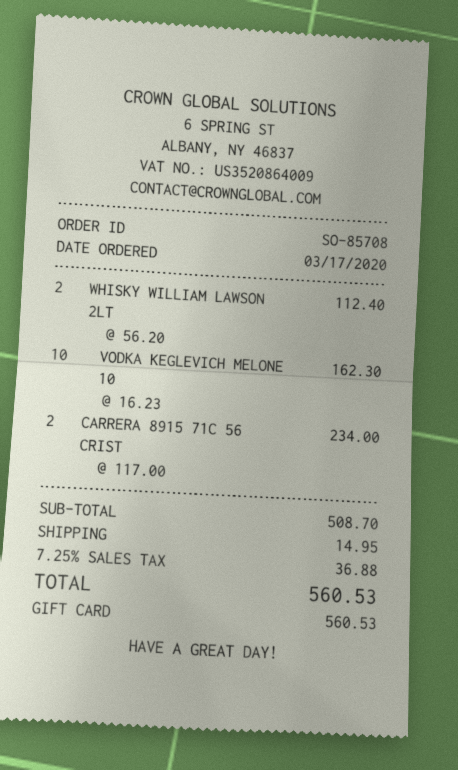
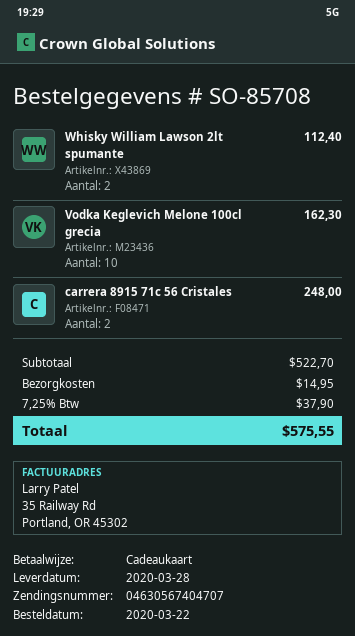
order date: 2020-03-17 -> 2020-03-22
CARRERA 8915 71C 56 CRIST: 2 for 234.00 -> 2 for 248.00
subtotal: 508.70 -> 522.70
tax: 7.25% = 36.88 -> 7.25% = 37.90
total: 560.53 -> 575.55

